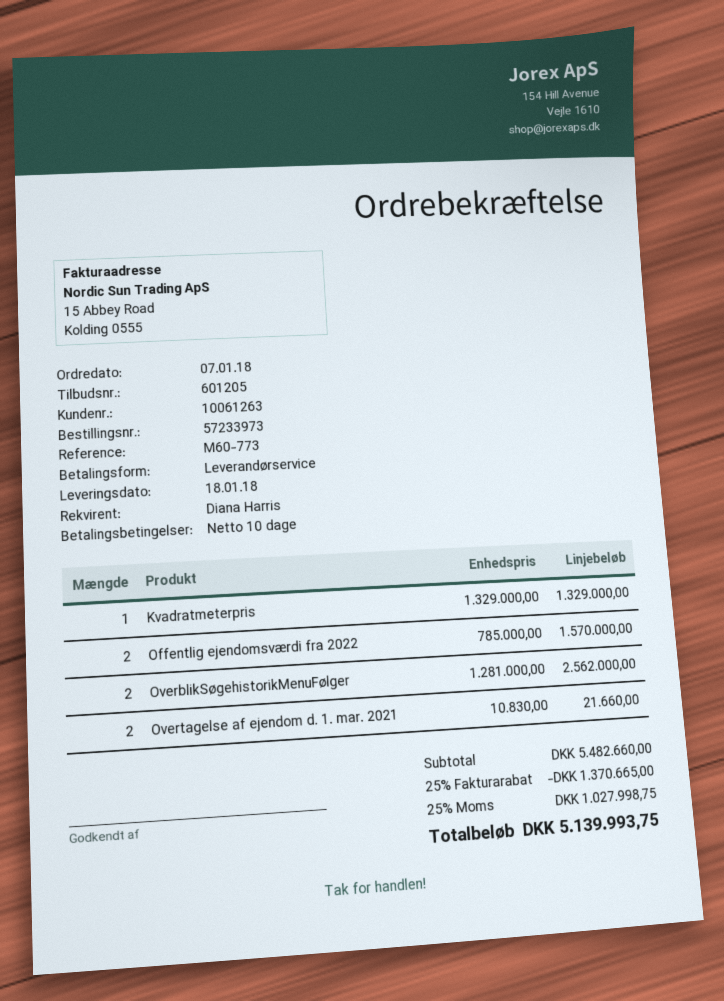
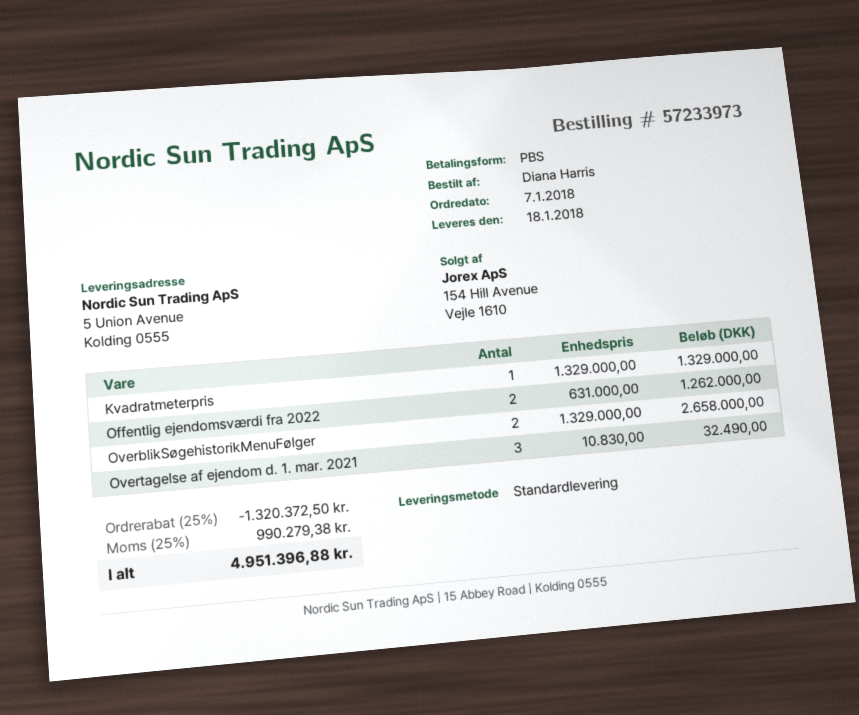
Offentlig ejendomsværdi fra 2022: 2 x 785000.00 = 1570000.00 -> 2 x 631000.00 = 1262000.00
OverblikSøgehistorikMenuFølger: 2 x 1281000.00 = 2562000.00 -> 2 x 1329000.00 = 2658000.00
Overtagelse af ejendom d. 1. mar. 2021: 2 x 10830.00 = 21660.00 -> 3 x 10830.00 = 32490.00
discount: 25% = 1370665.00 -> 25% = 1320372.50
tax: 25% = 1027998.75 -> 25% = 990279.38
total: 5139993.75 -> 4951396.88

